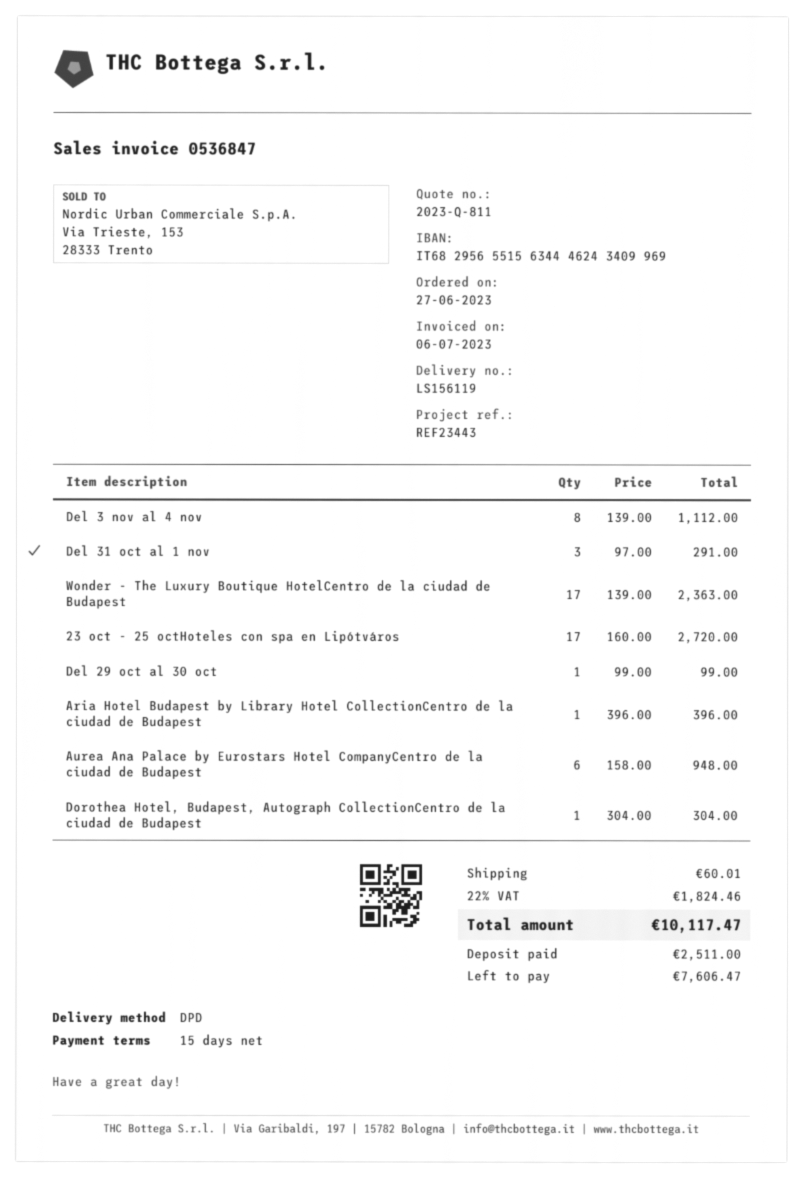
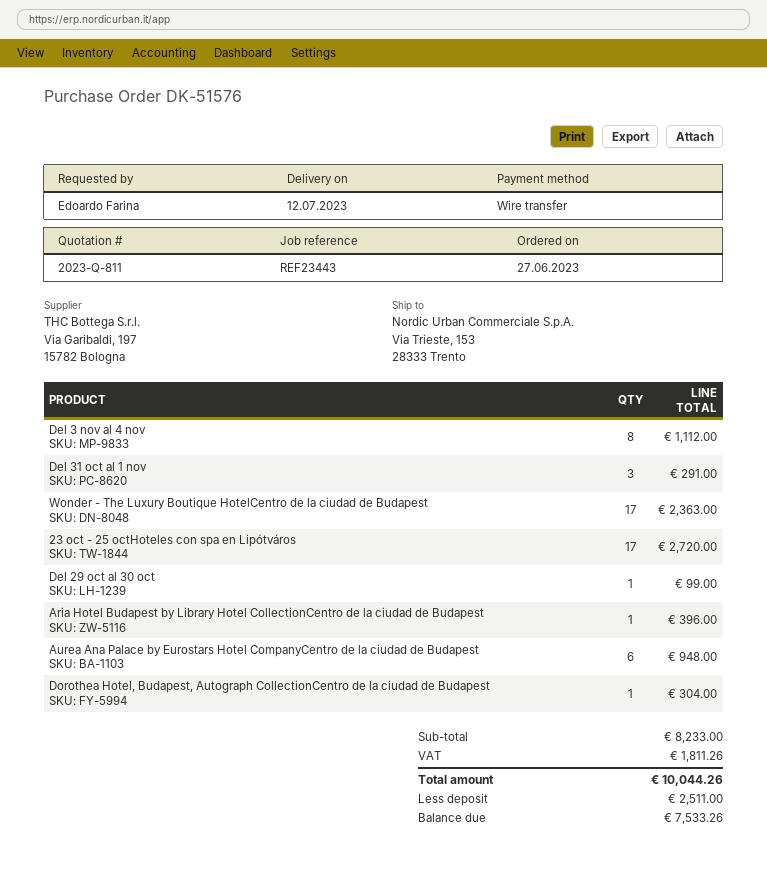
shipping: 60.01 -> none
tax: 1824.46 -> 1811.26
total: 10117.47 -> 10044.26
balance: 7606.47 -> 7533.26

